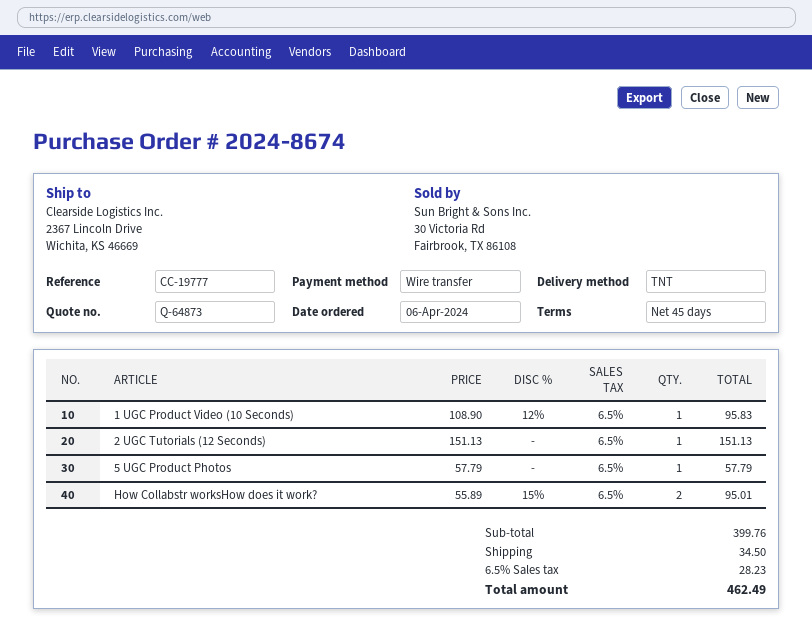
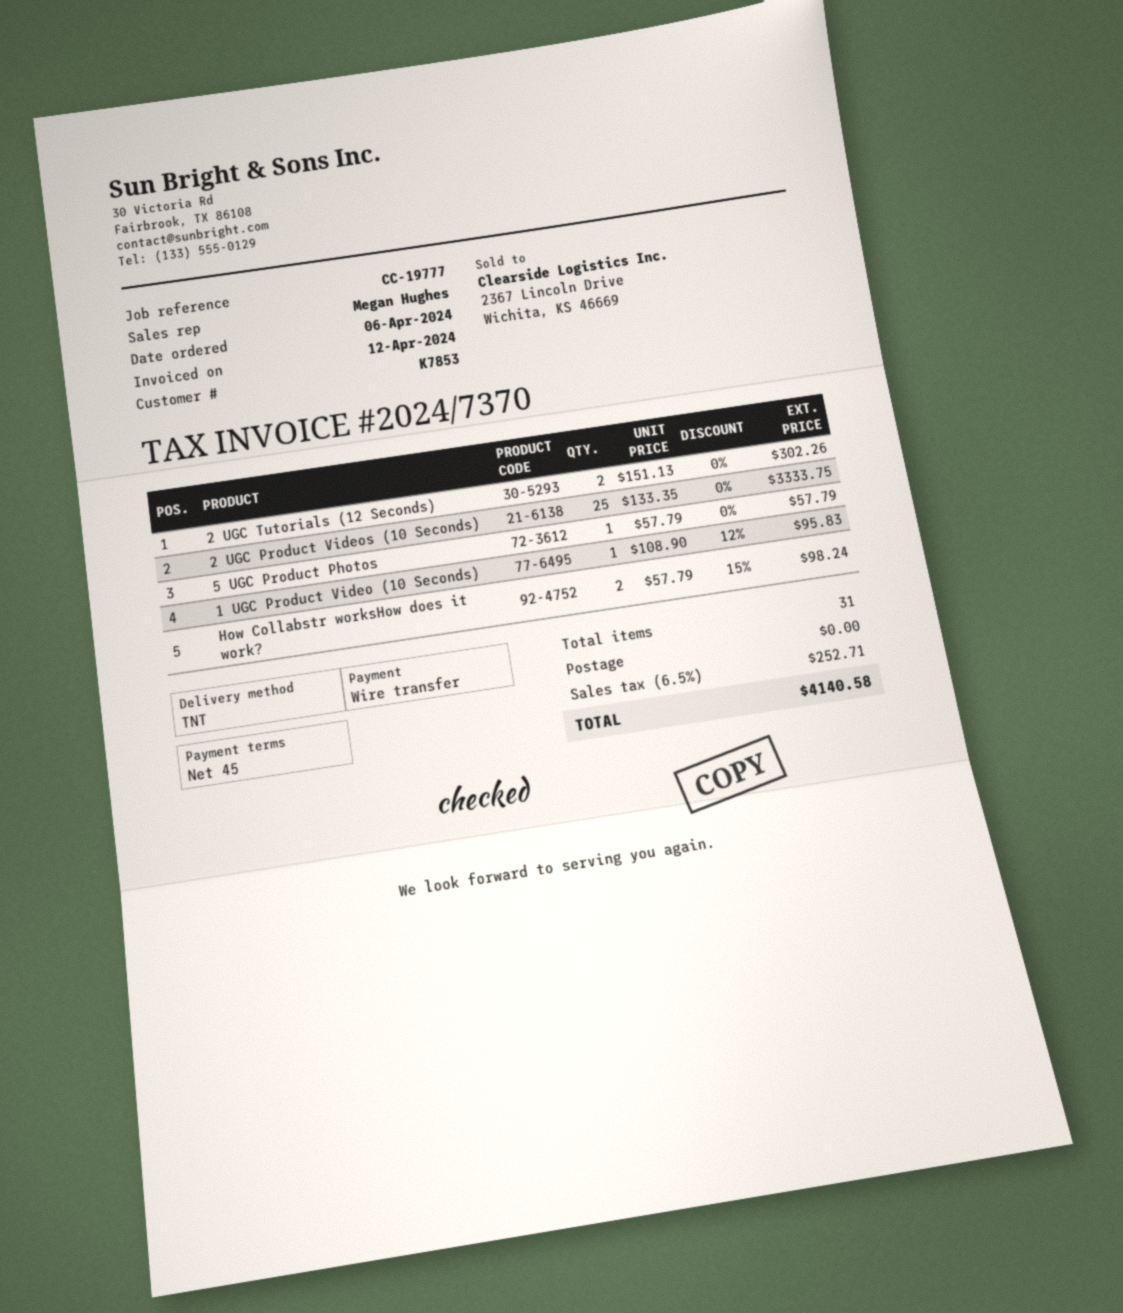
2 UGC Tutorials (12 Seconds): 1 x 151.13 = 151.13 -> 2 x 151.13 = 302.26
How Collabstr worksHow does it work?: 2 x 55.89 - 15% = 95.01 -> 2 x 57.79 - 15% = 98.24
2 UGC Product Videos (10 Seconds): none -> 25 x 133.35 = 3333.75
shipping: 34.50 -> 0.00
tax: 6.5% = 28.23 -> 6.5% = 252.71
total: 462.49 -> 4140.58

